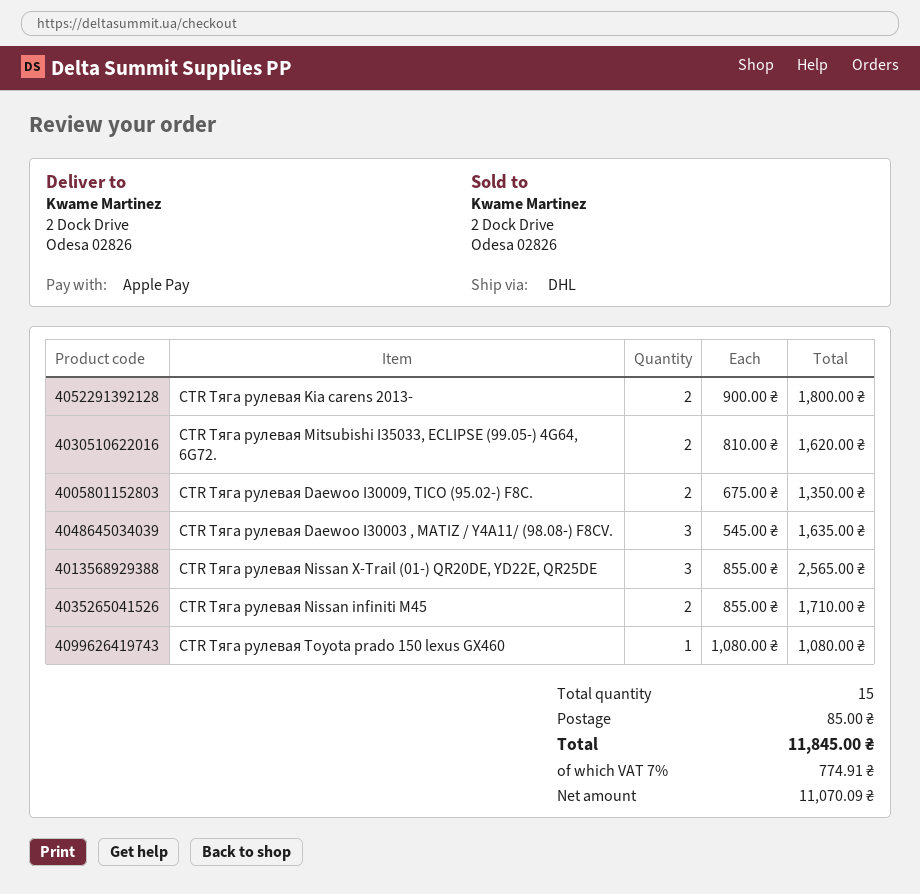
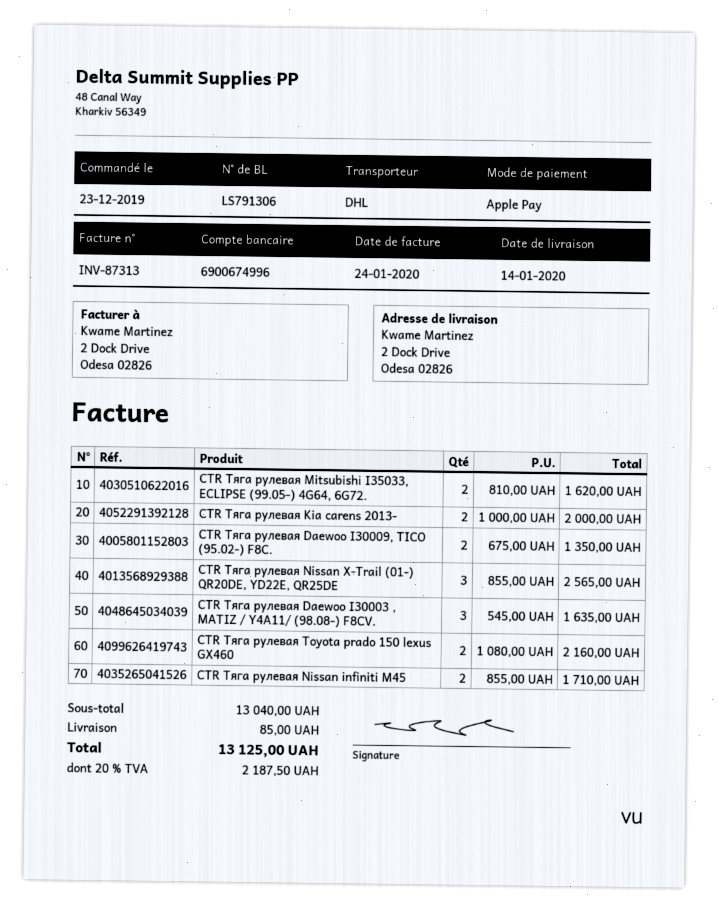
CTR Тяга рулевая Kia carens 2013-: 2 x 900.00 = 1800.00 -> 2 x 1000.00 = 2000.00
CTR Тяга рулевая Toyota prado 150 lexus GX460: 1 x 1080.00 = 1080.00 -> 2 x 1080.00 = 2160.00
tax: 7% = 774.91 -> 20% = 2187.50
total: 11845.00 -> 13125.00

